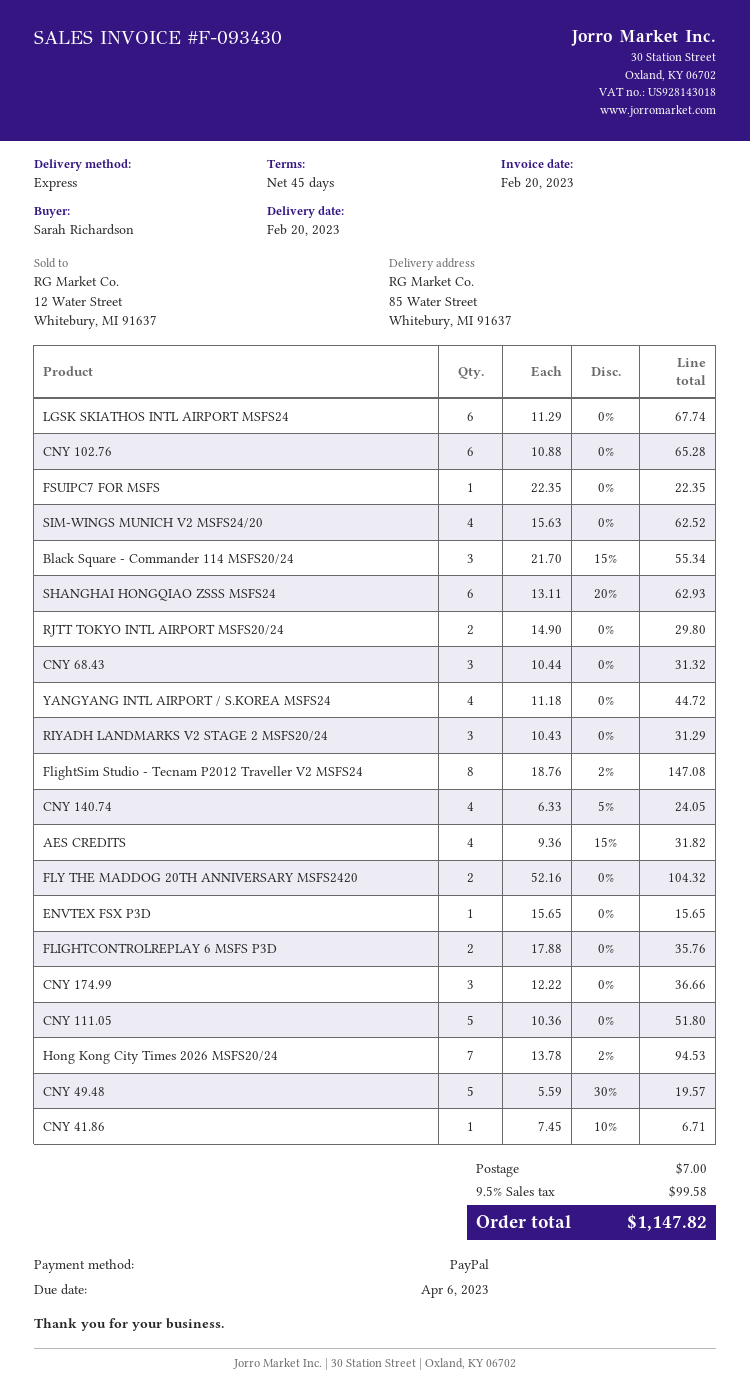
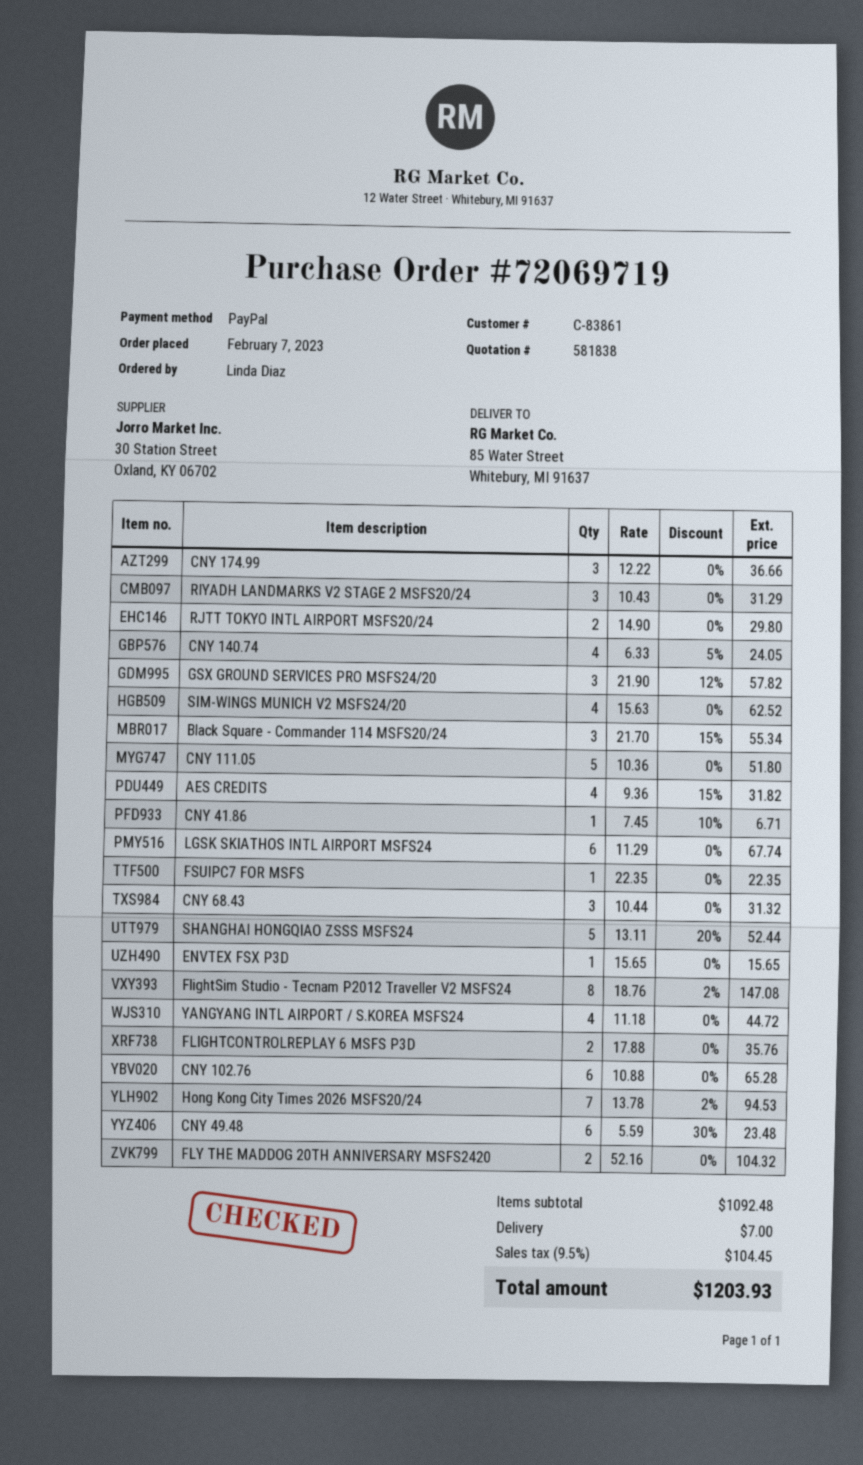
ordered by: Sarah Richardson -> Linda Diaz
SHANGHAI HONGQIAO ZSSS MSFS24: 6 x 13.11 - 20% = 62.93 -> 5 x 13.11 - 20% = 52.44
CNY 49.48: 5 x 5.59 - 30% = 19.57 -> 6 x 5.59 - 30% = 23.48
GSX GROUND SERVICES PRO MSFS24/20: none -> 3 x 21.90 - 12% = 57.82
tax: 9.5% = 99.58 -> 9.5% = 104.45
total: 1147.82 -> 1203.93

